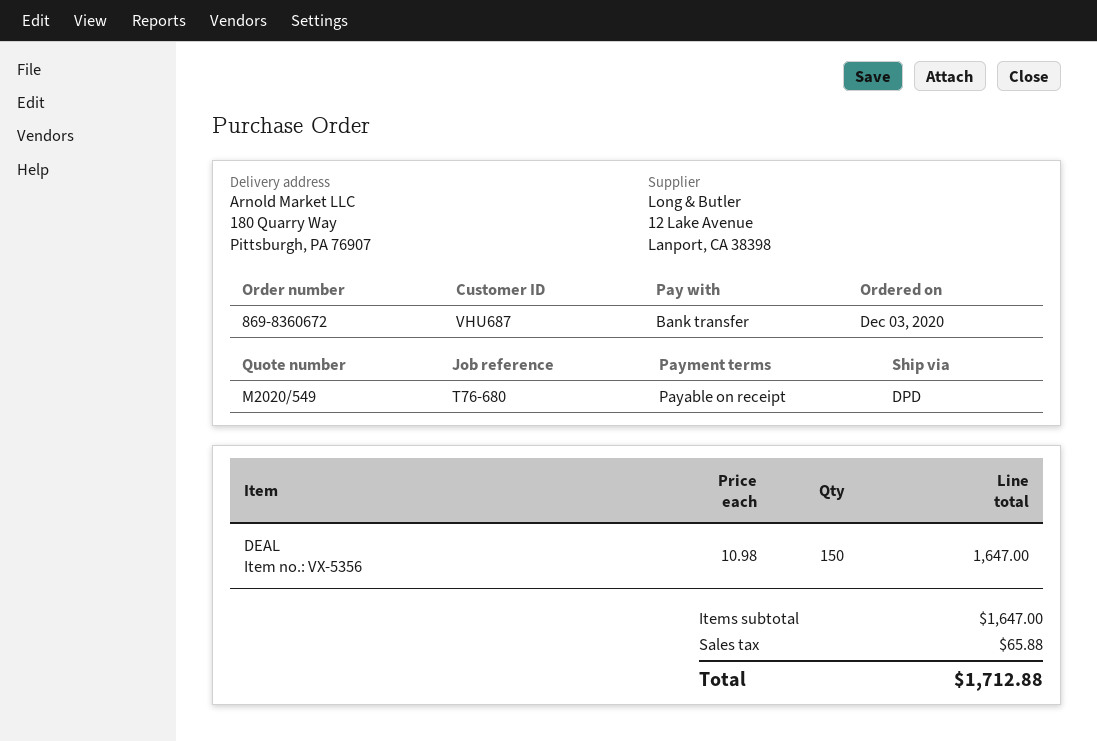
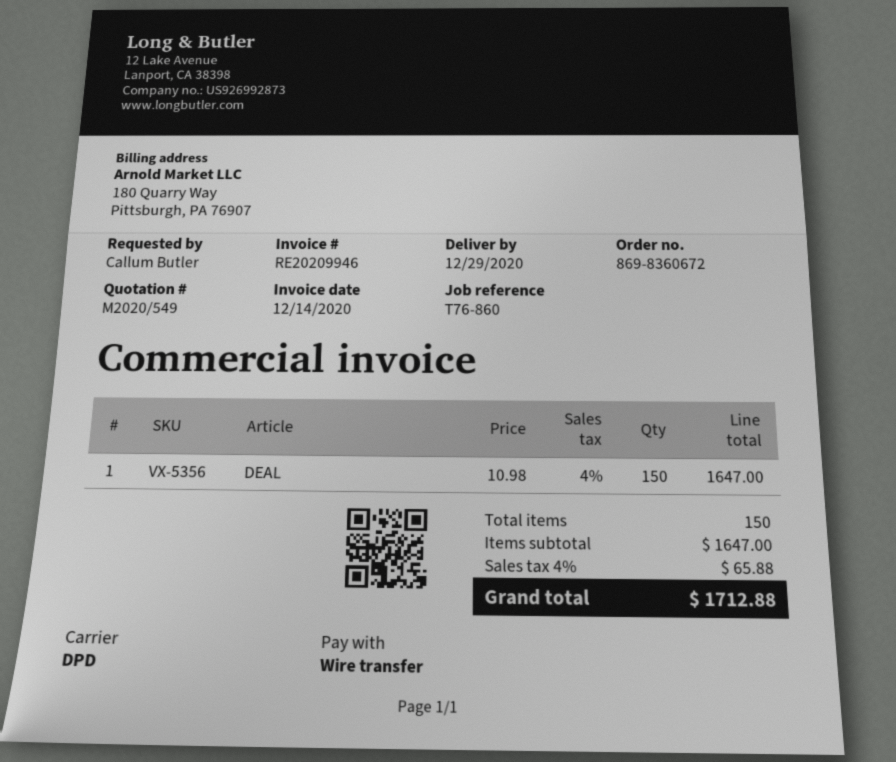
reference: T76-680 -> T76-860

